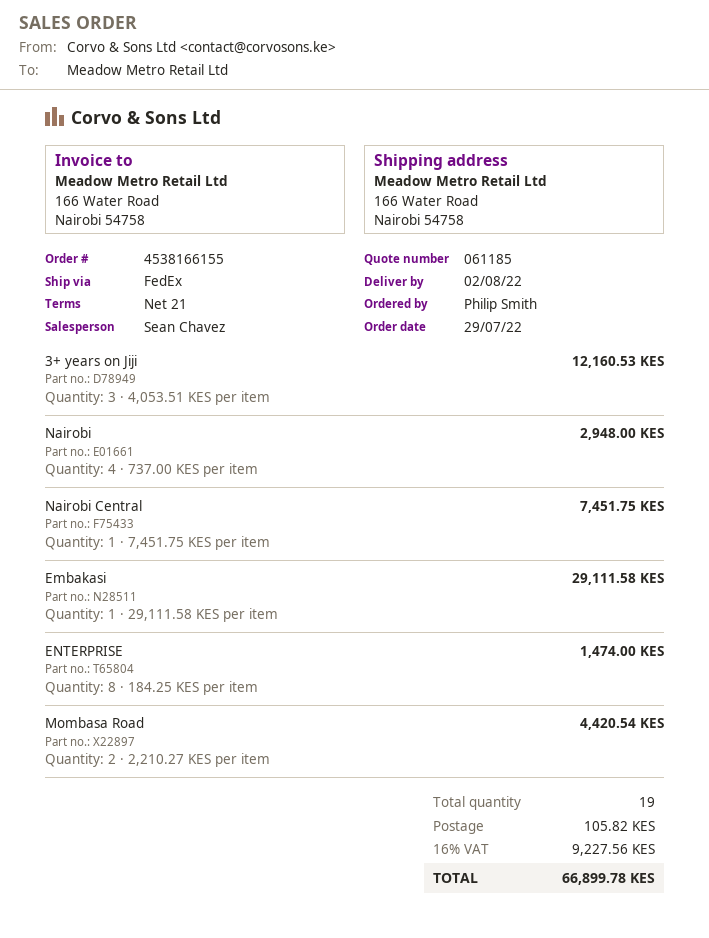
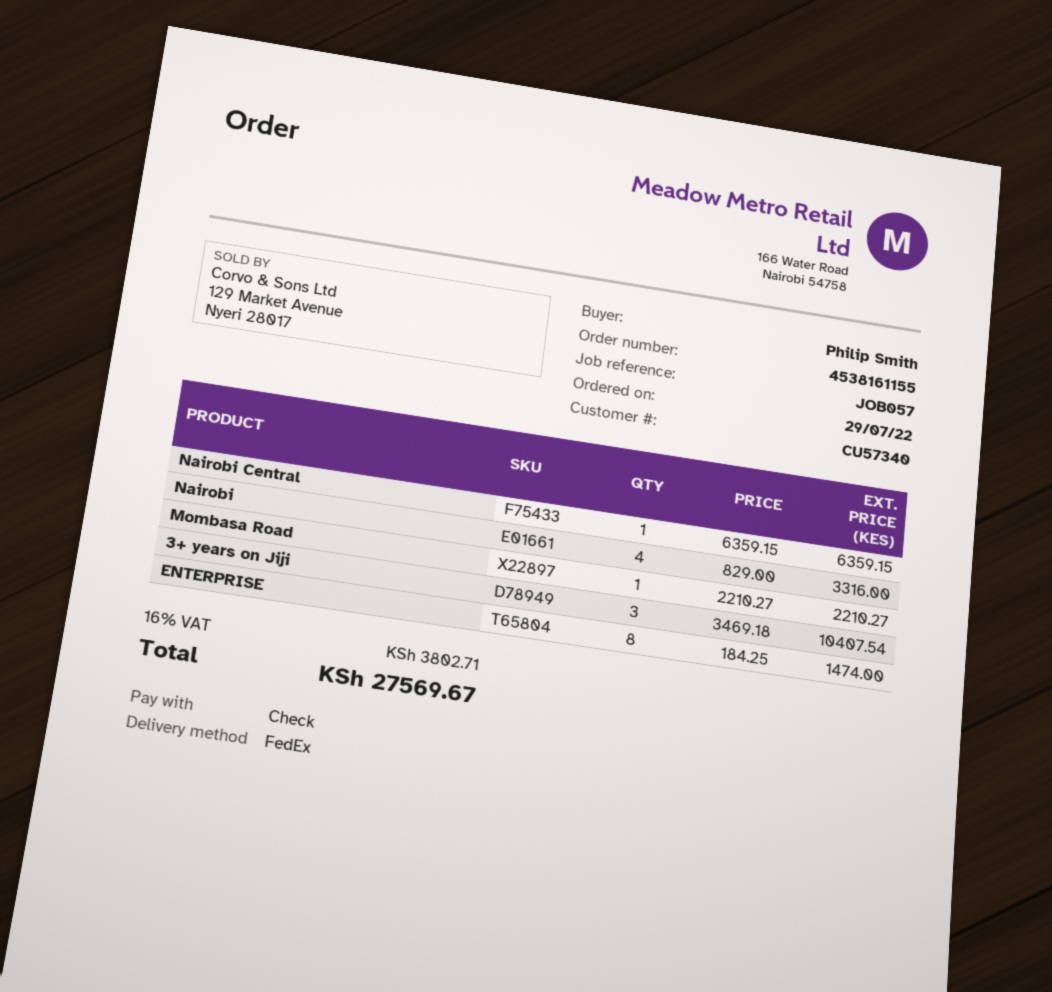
order number: 4538166155 -> 4538161155
3+ years on Jiji: 3 x 4053.51 = 12160.53 -> 3 x 3469.18 = 10407.54
Nairobi: 4 x 737.00 = 2948.00 -> 4 x 829.00 = 3316.00
Nairobi Central: 1 x 7451.75 = 7451.75 -> 1 x 6359.15 = 6359.15
Embakasi: 1 x 29111.58 = 29111.58 -> none
Mombasa Road: 2 x 2210.27 = 4420.54 -> 1 x 2210.27 = 2210.27
shipping: 105.82 -> none
tax: 16% = 9227.56 -> 16% = 3802.71
total: 66899.78 -> 27569.67

